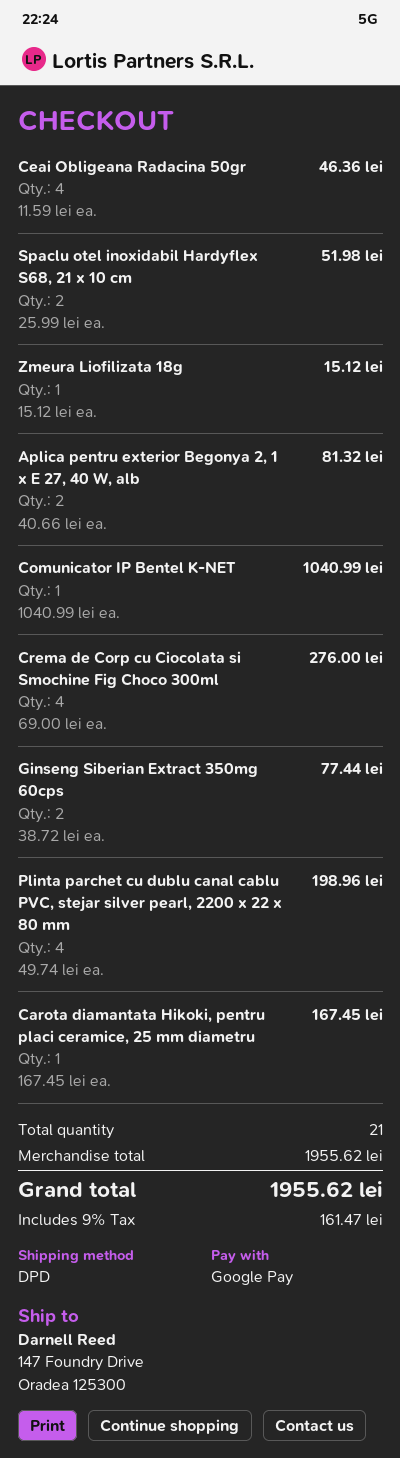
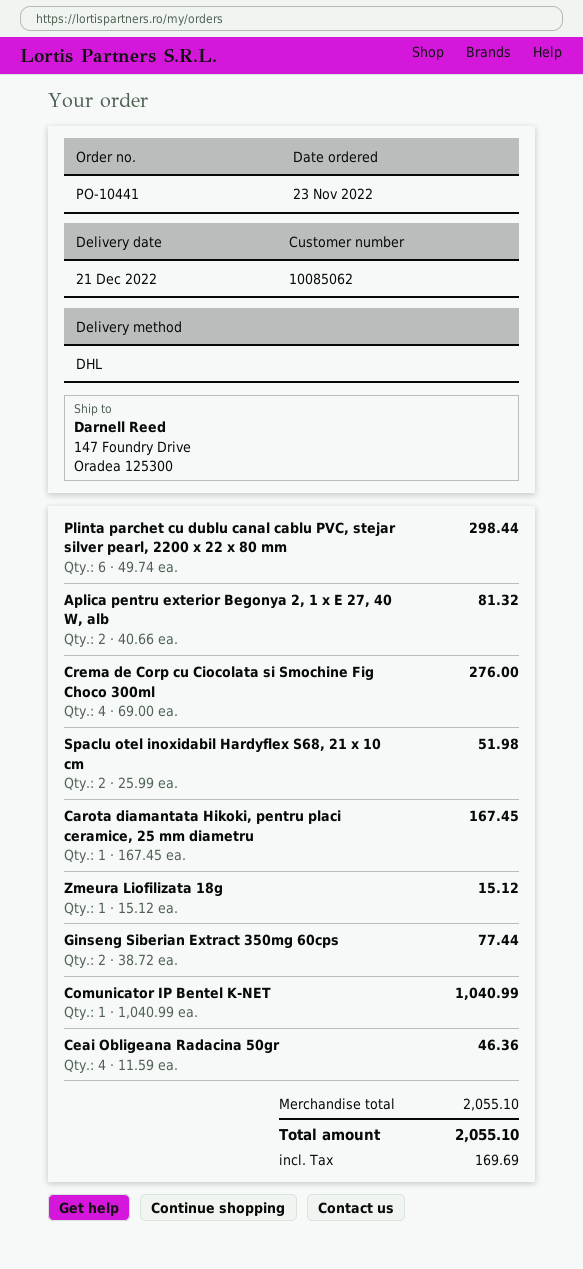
shipping method: DPD -> DHL
Plinta parchet cu dublu canal cablu PVC, stejar silver pearl, 2200 x 22 x 80 mm: 4 x 49.74 = 198.96 -> 6 x 49.74 = 298.44
subtotal: 1955.62 -> 2055.10
tax: 161.47 -> 169.69
total: 1955.62 -> 2055.10

